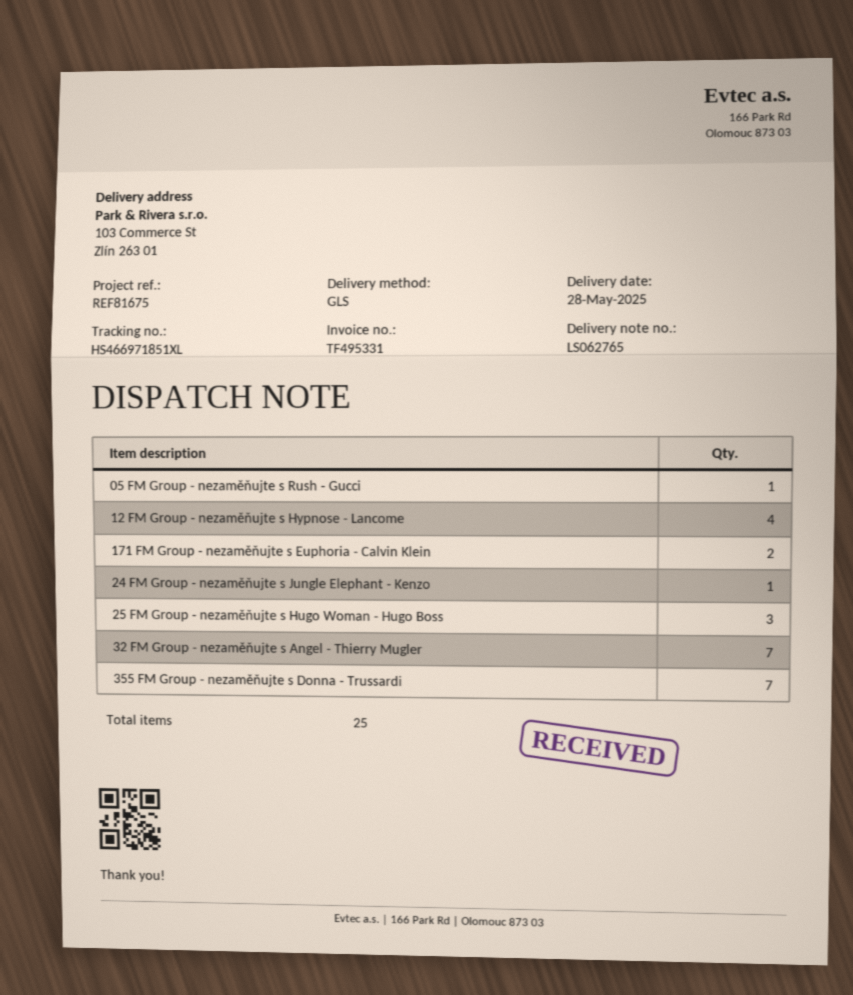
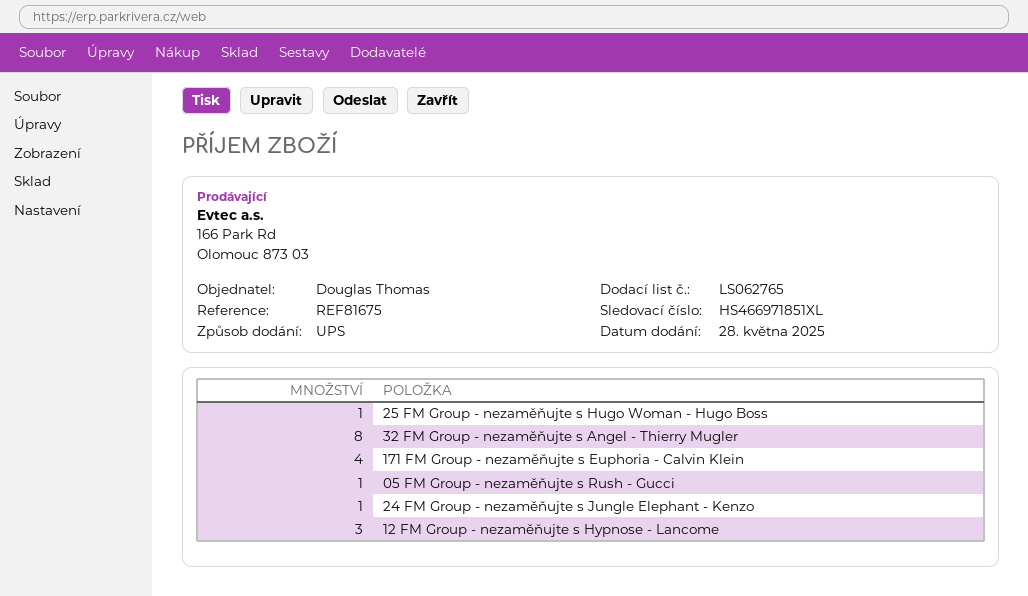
shipping method: GLS -> UPS
12 FM Group - nezaměňujte s Hypnose - Lancome: 4 -> 3
171 FM Group - nezaměňujte s Euphoria - Calvin Klein: 2 -> 4
25 FM Group - nezaměňujte s Hugo Woman - Hugo Boss: 3 -> 1
32 FM Group - nezaměňujte s Angel - Thierry Mugler: 7 -> 8
355 FM Group - nezaměňujte s Donna - Trussardi: 7 -> none

